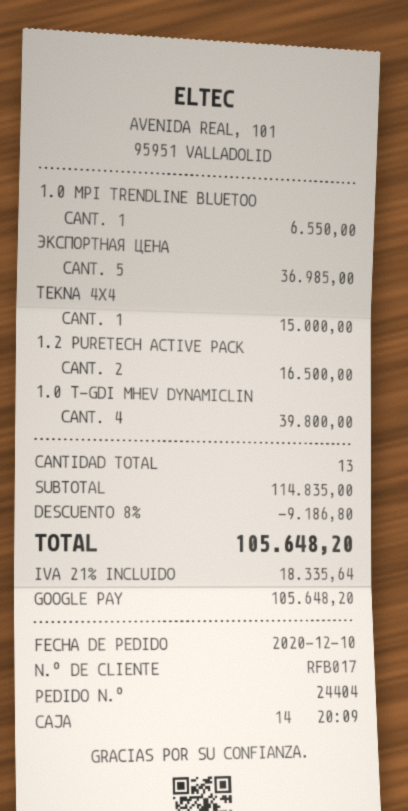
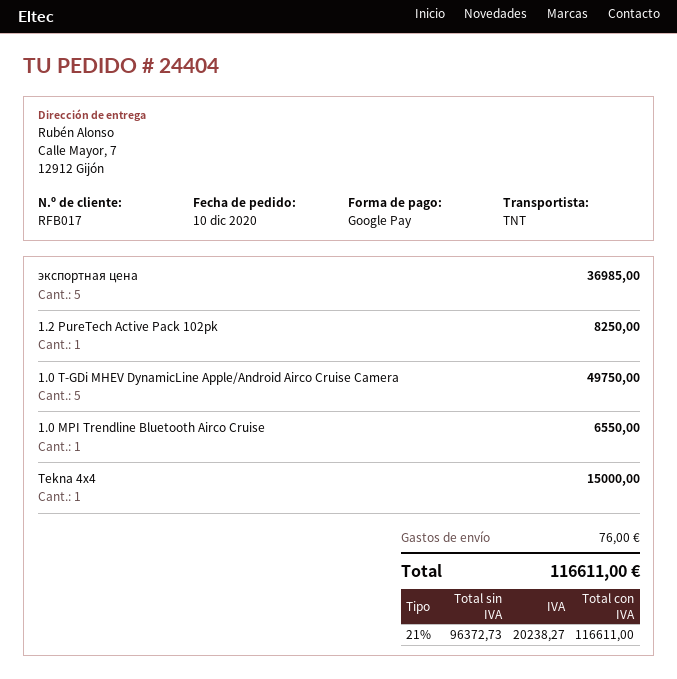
1.2 PURETECH ACTIVE PACK: 2 for 16500.00 -> 1 for 8250.00
1.0 T-GDI MHEV DYNAMICLIN: 4 for 39800.00 -> 5 for 49750.00
discount: 8% = 9186.80 -> none
shipping: none -> 76.00
tax: 21% = 18335.64 -> 21% = 20238.27
total: 105648.20 -> 116611.00

